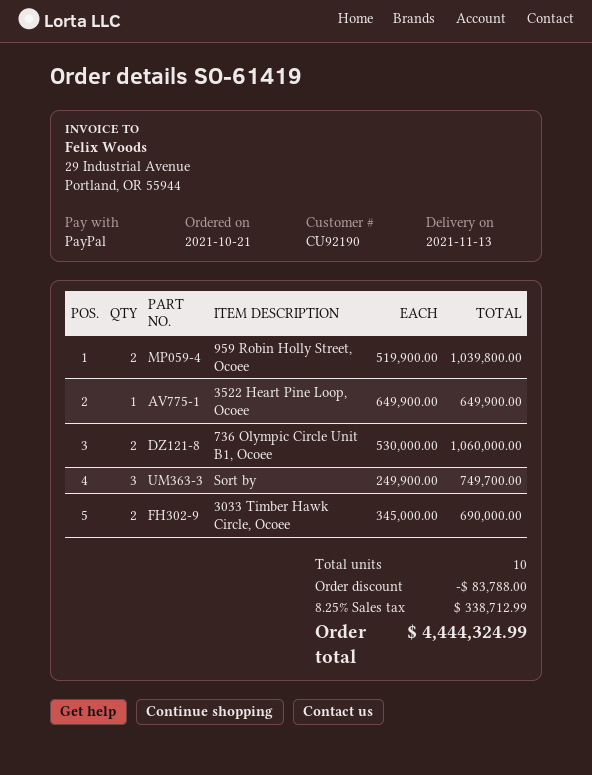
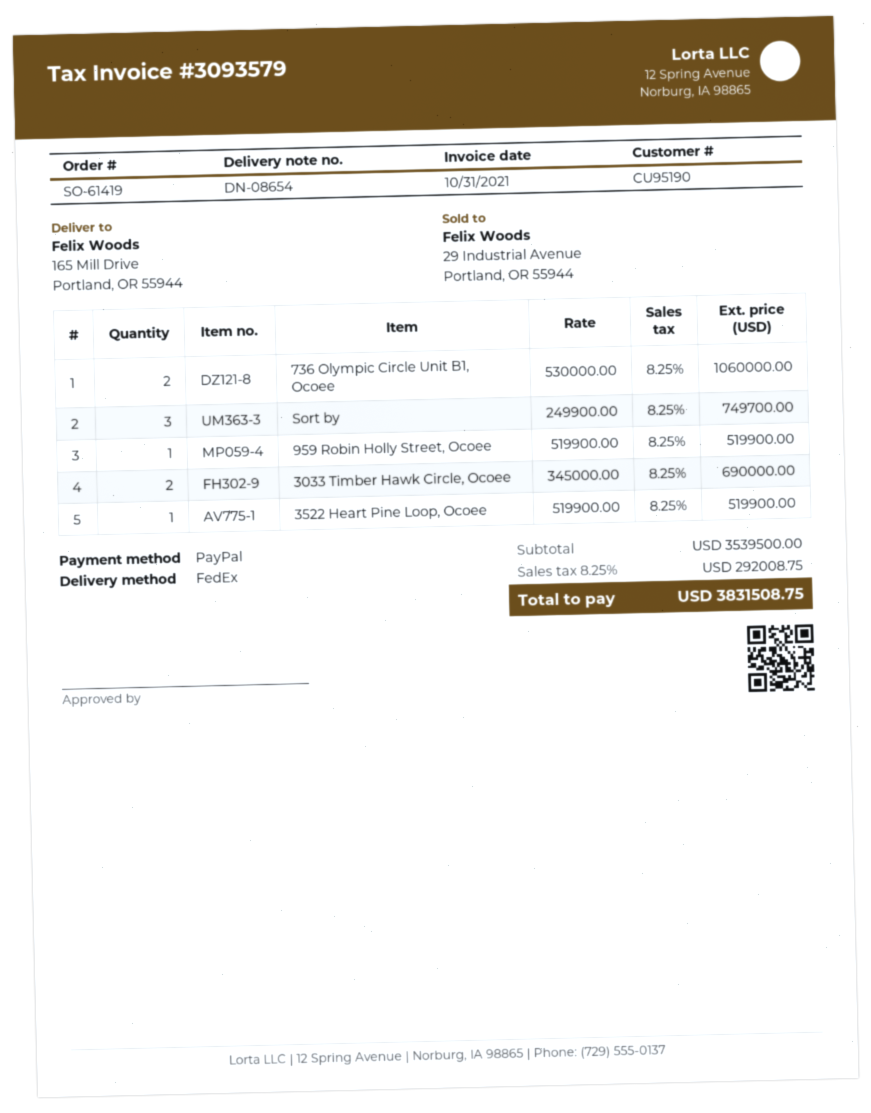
customer number: CU92190 -> CU95190
959 Robin Holly Street, Ocoee: 2 x 519900.00 = 1039800.00 -> 1 x 519900.00 = 519900.00
3522 Heart Pine Loop, Ocoee: 1 x 649900.00 = 649900.00 -> 1 x 519900.00 = 519900.00
discount: 83788.00 -> none
tax: 8.25% = 338712.99 -> 8.25% = 292008.75
total: 4444324.99 -> 3831508.75

